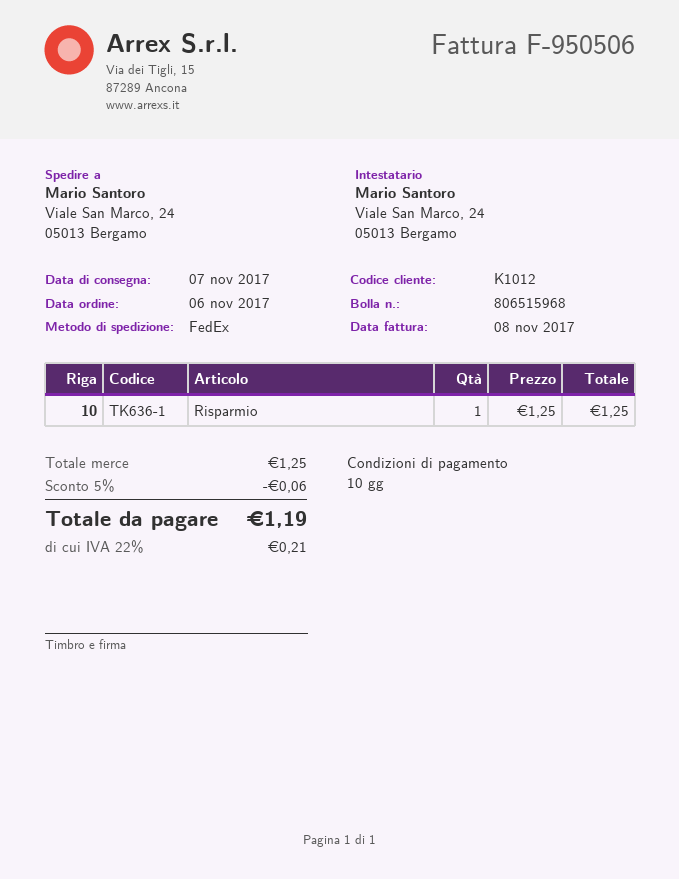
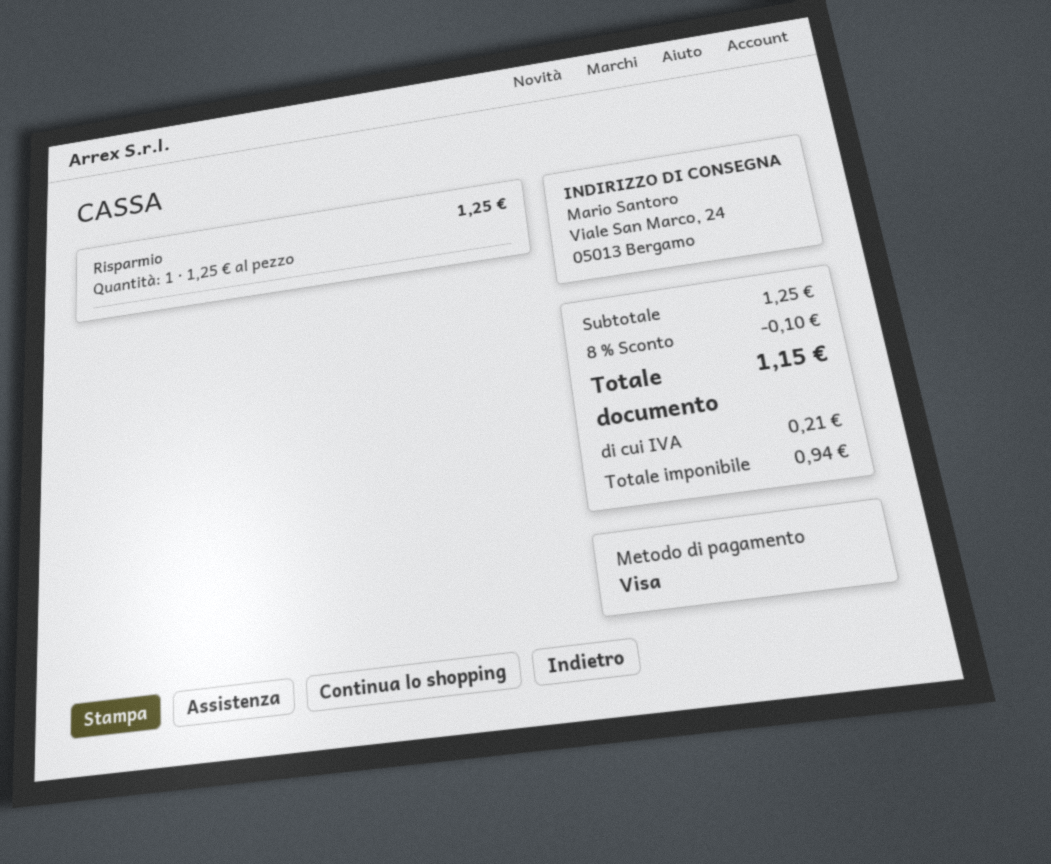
discount: 5% = 0.06 -> 8% = 0.10
total: 1.19 -> 1.15

